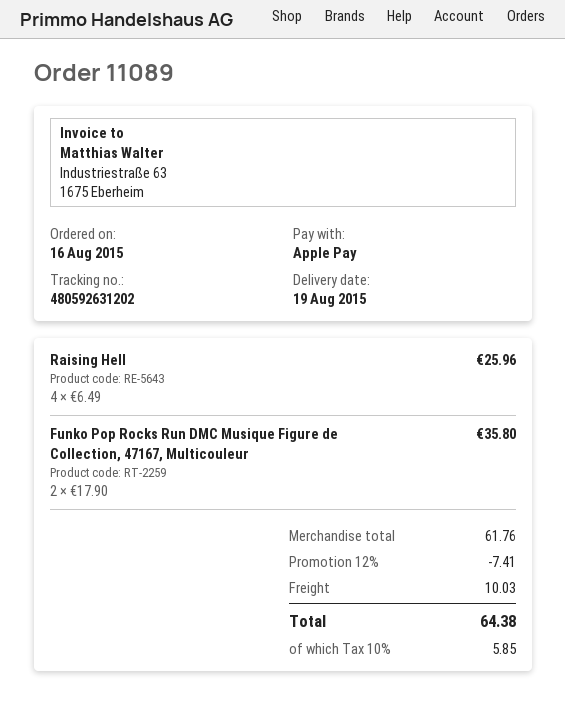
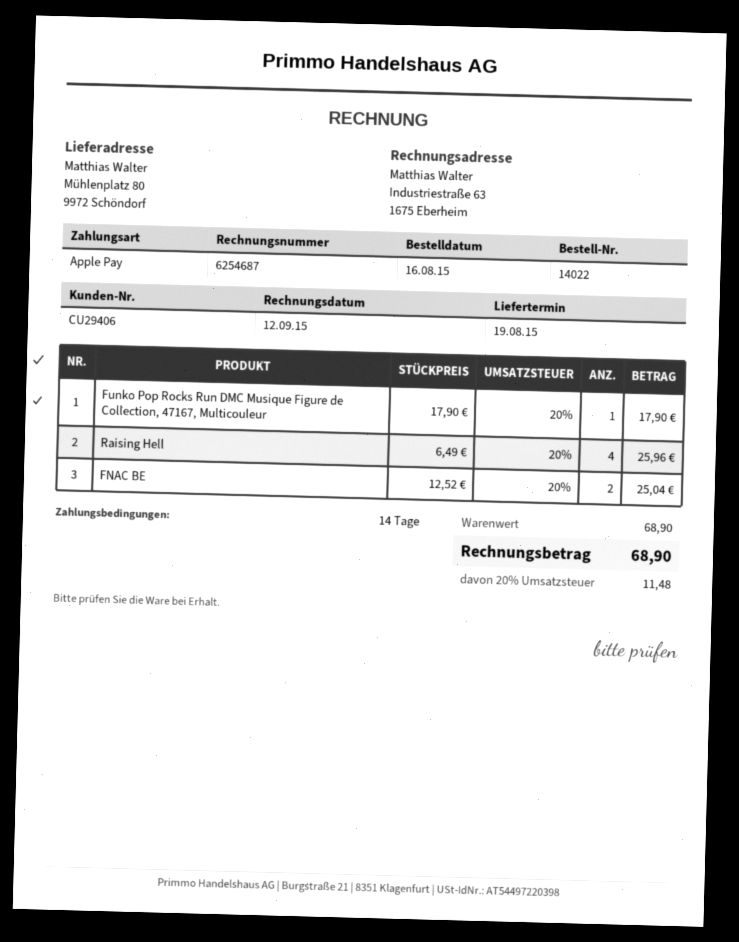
order number: 11089 -> 14022
Funko Pop Rocks Run DMC Musique Figure de Collection, 47167, Multicouleur: 2 x 17.90 = 35.80 -> 1 x 17.90 = 17.90
FNAC BE: none -> 2 x 12.52 = 25.04
subtotal: 61.76 -> 68.90
discount: 12% = 7.41 -> none
shipping: 10.03 -> none
tax: 10% = 5.85 -> 20% = 11.48
total: 64.38 -> 68.90

